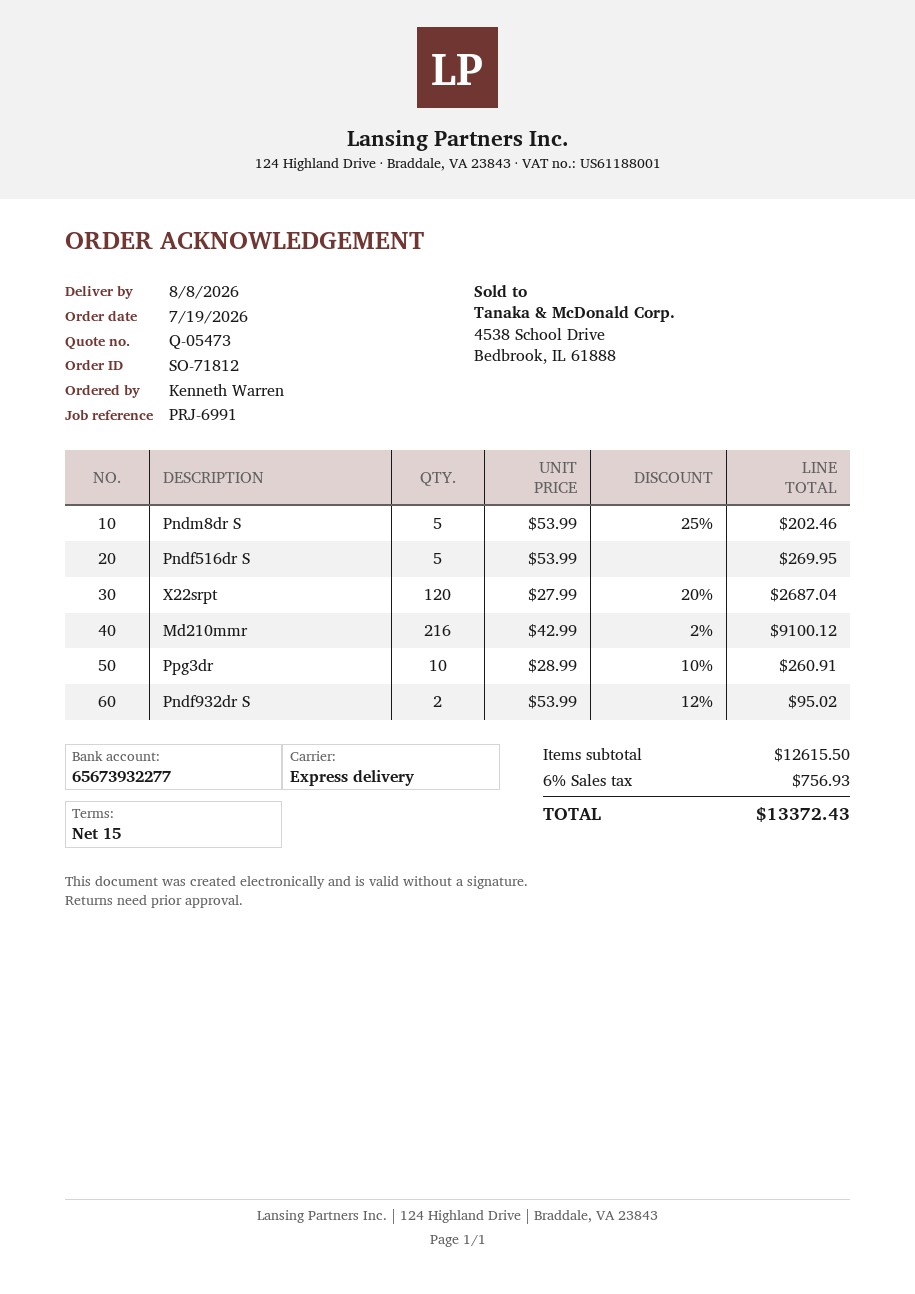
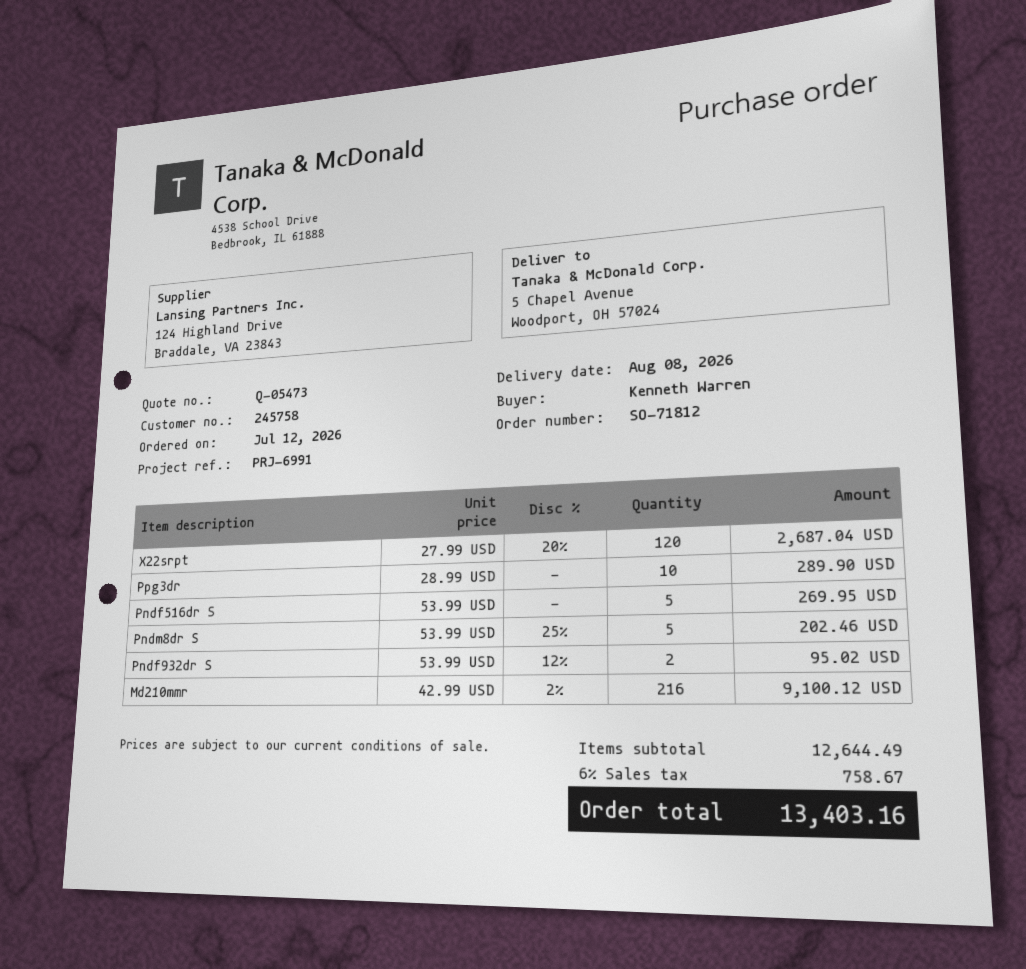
order date: 2026-07-19 -> 2026-07-12
Ppg3dr: 10 x 28.99 - 10% = 260.91 -> 10 x 28.99 = 289.90
subtotal: 12615.50 -> 12644.49
tax: 6% = 756.93 -> 6% = 758.67
total: 13372.43 -> 13403.16

